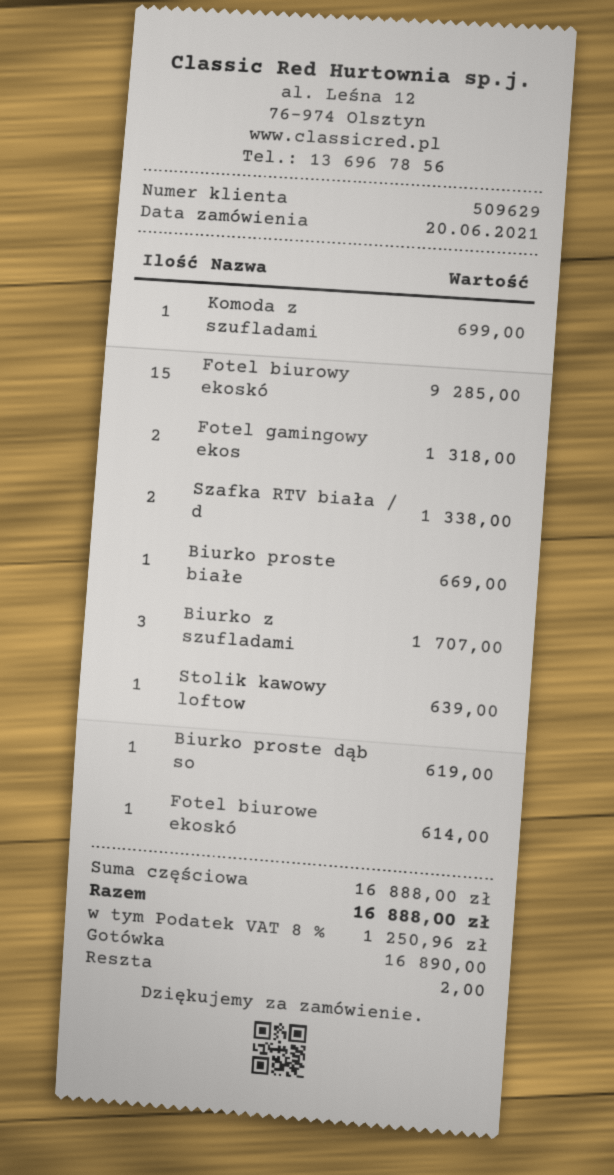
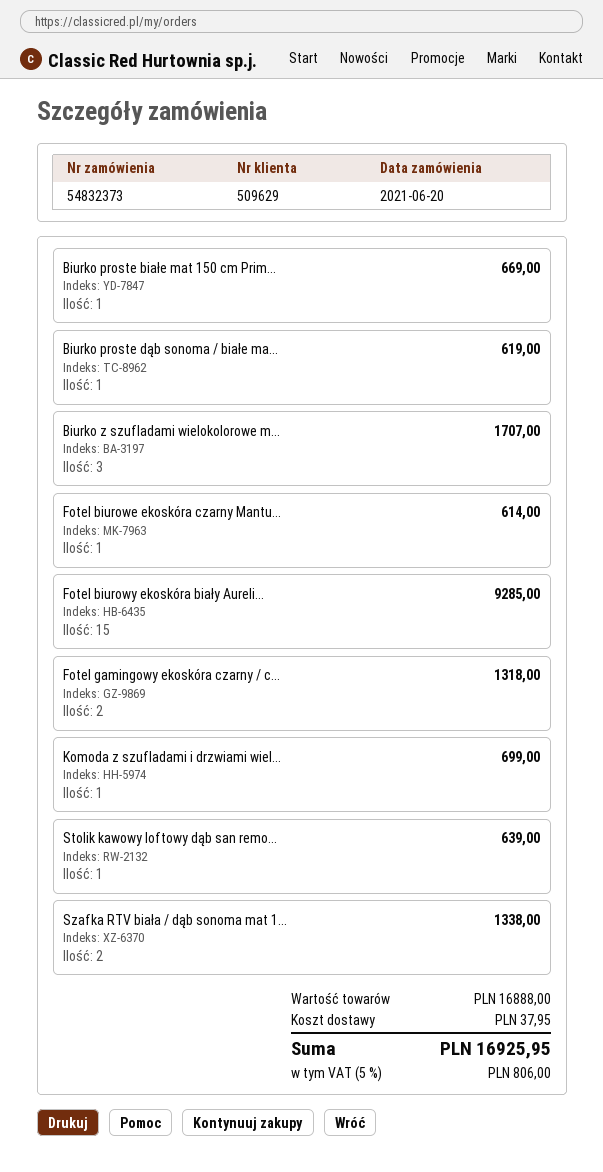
shipping: none -> 37.95
tax: 8% = 1250.96 -> 5% = 806.00
total: 16888.00 -> 16925.95

